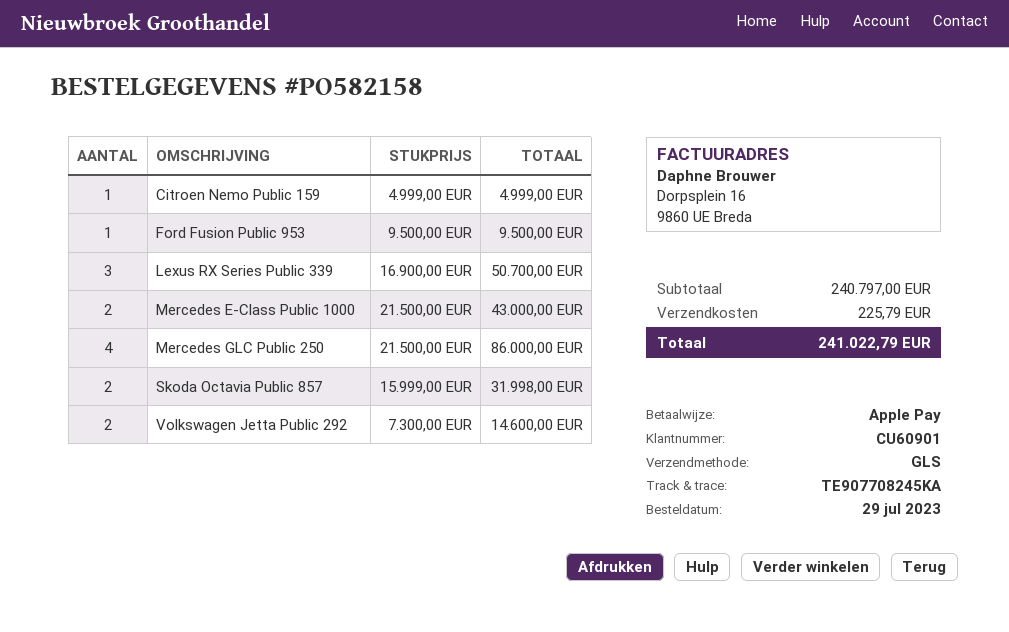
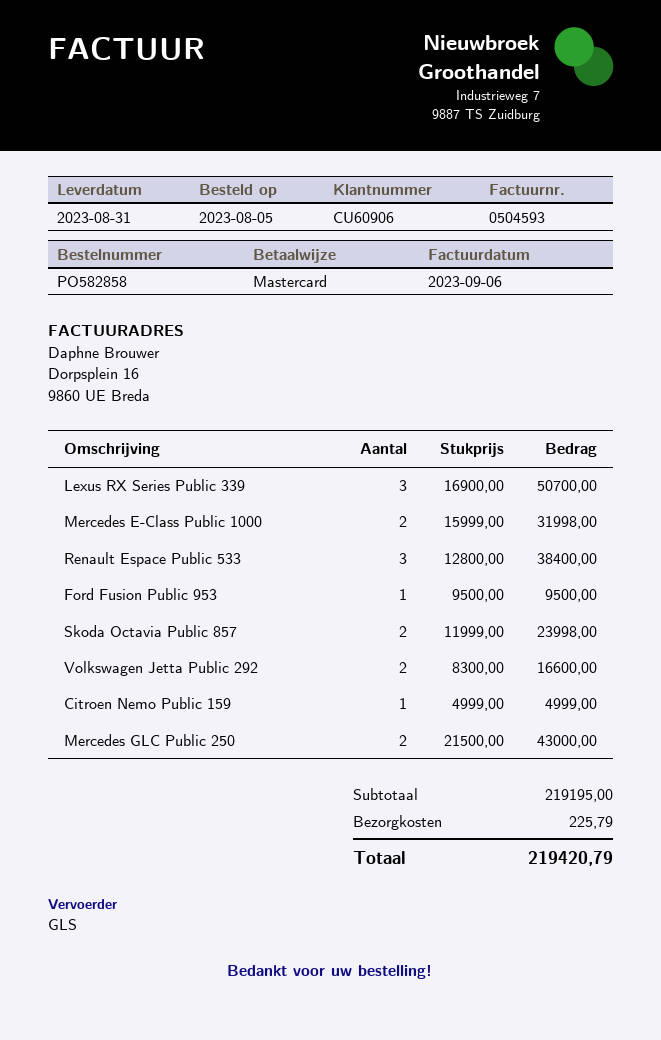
order number: PO582158 -> PO582858
order date: 2023-07-29 -> 2023-08-05
customer number: CU60901 -> CU60906
payment method: Apple Pay -> Mastercard
Mercedes E-Class Public 1000: 2 x 21500.00 = 43000.00 -> 2 x 15999.00 = 31998.00
Mercedes GLC Public 250: 4 x 21500.00 = 86000.00 -> 2 x 21500.00 = 43000.00
Skoda Octavia Public 857: 2 x 15999.00 = 31998.00 -> 2 x 11999.00 = 23998.00
Volkswagen Jetta Public 292: 2 x 7300.00 = 14600.00 -> 2 x 8300.00 = 16600.00
Renault Espace Public 533: none -> 3 x 12800.00 = 38400.00
subtotal: 240797.00 -> 219195.00
total: 241022.79 -> 219420.79

